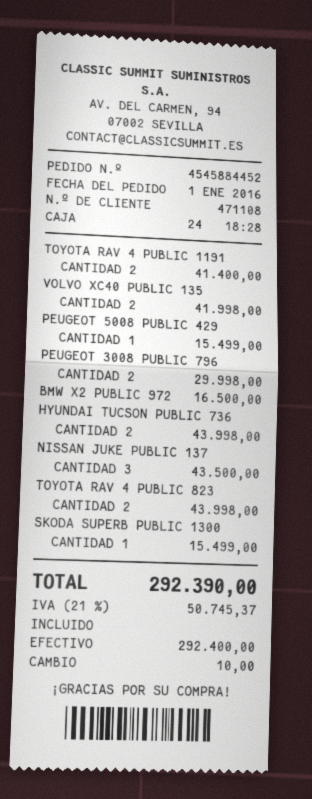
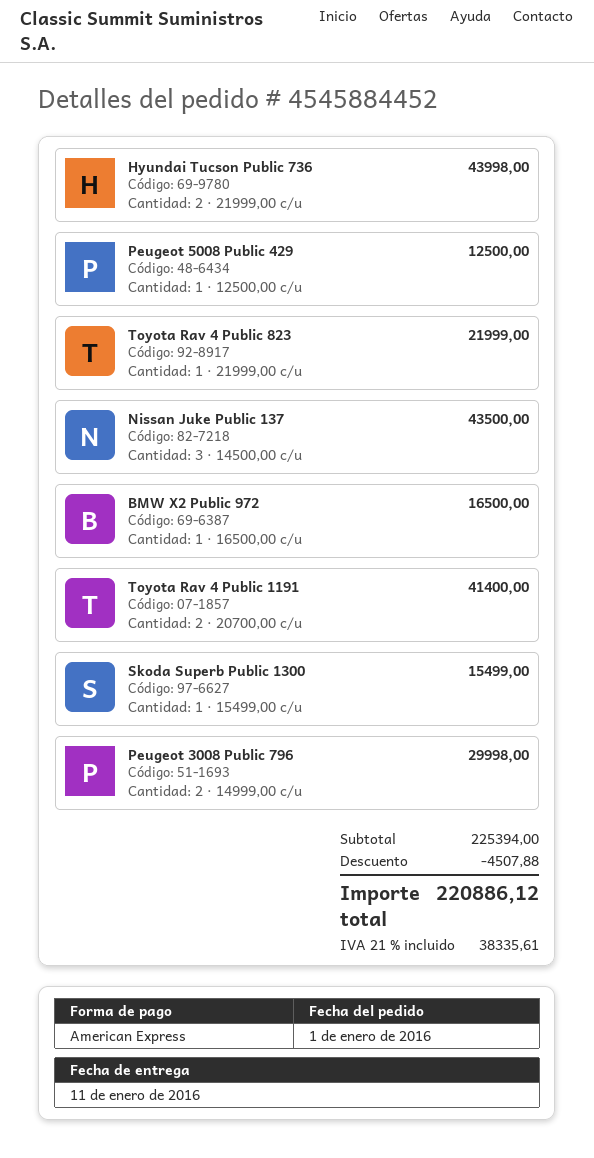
payment method: cash -> American Express
VOLVO XC40 PUBLIC 135: 2 for 41998.00 -> none
PEUGEOT 5008 PUBLIC 429: 1 for 15499.00 -> 1 for 12500.00
TOYOTA RAV 4 PUBLIC 823: 2 for 43998.00 -> 1 for 21999.00
discount: none -> 4507.88
tax: 21% = 50745.37 -> 21% = 38335.61
total: 292390.00 -> 220886.12

